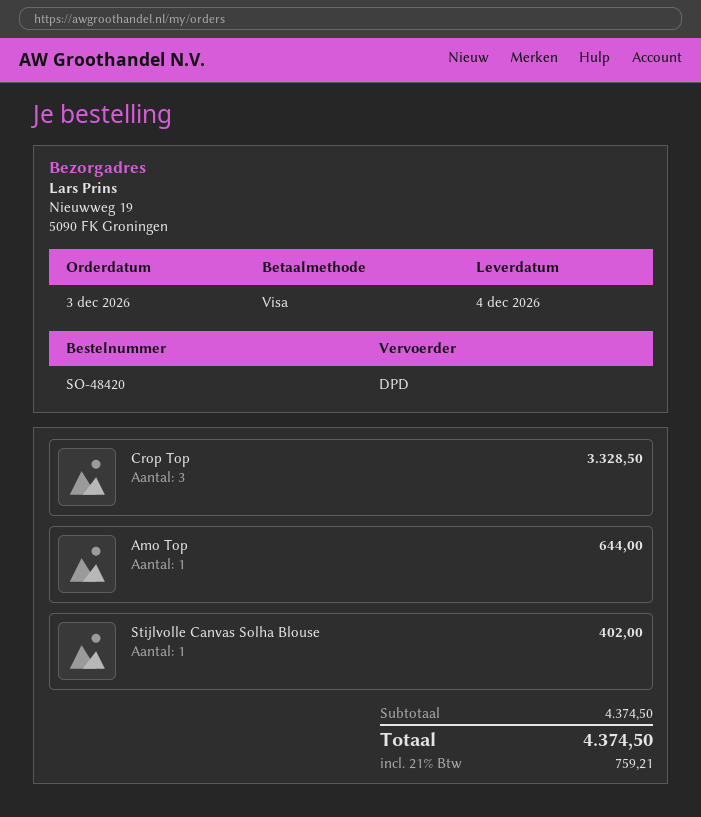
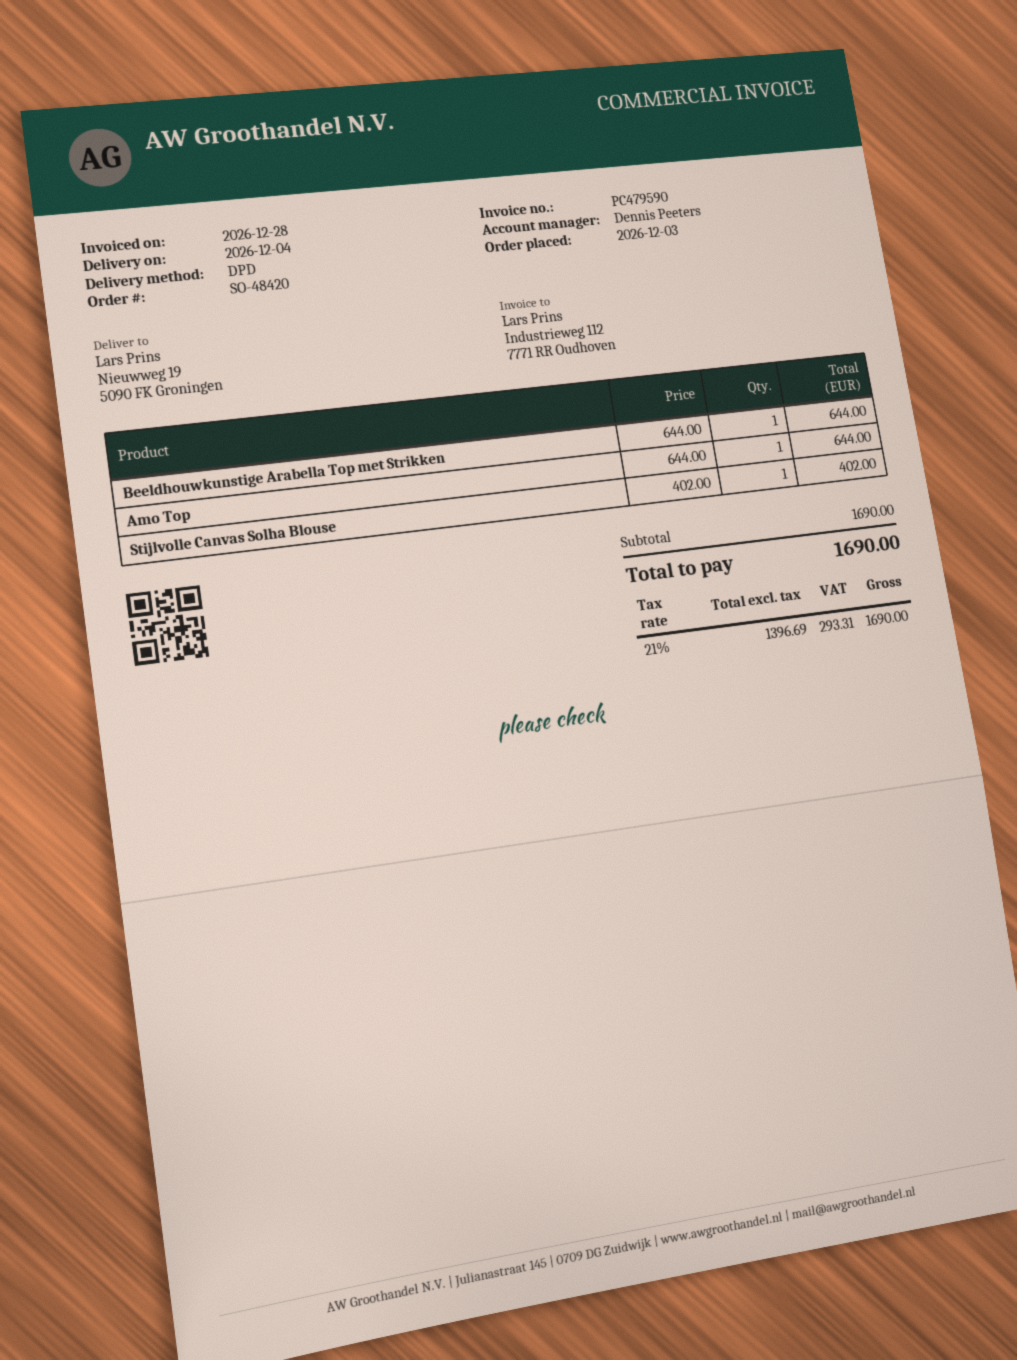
Crop Top: 3 for 3328.50 -> none
Beeldhouwkunstige Arabella Top met Strikken: none -> 1 for 644.00
subtotal: 4374.50 -> 1690.00
tax: 21% = 759.21 -> 21% = 293.31
total: 4374.50 -> 1690.00

